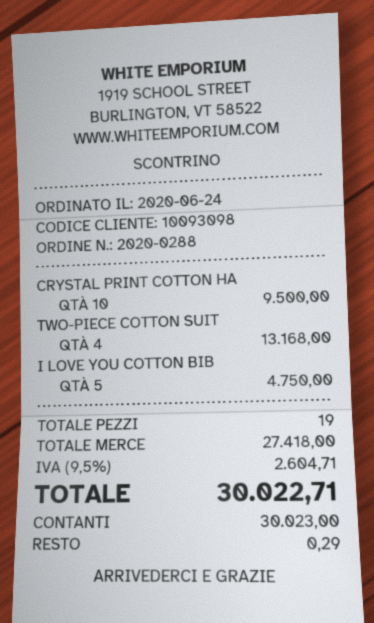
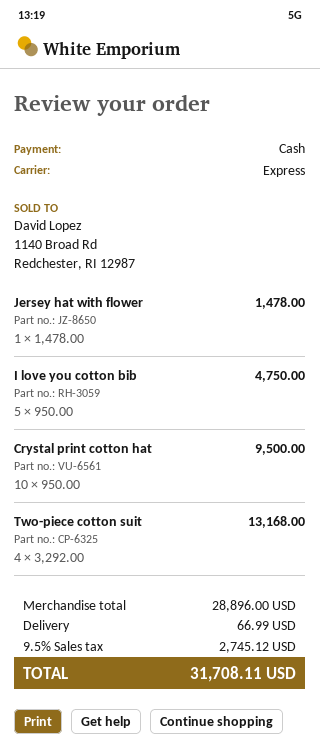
Jersey hat with flower: none -> 1 for 1478.00
subtotal: 27418.00 -> 28896.00
shipping: none -> 66.99
tax: 9.5% = 2604.71 -> 9.5% = 2745.12
total: 30022.71 -> 31708.11

